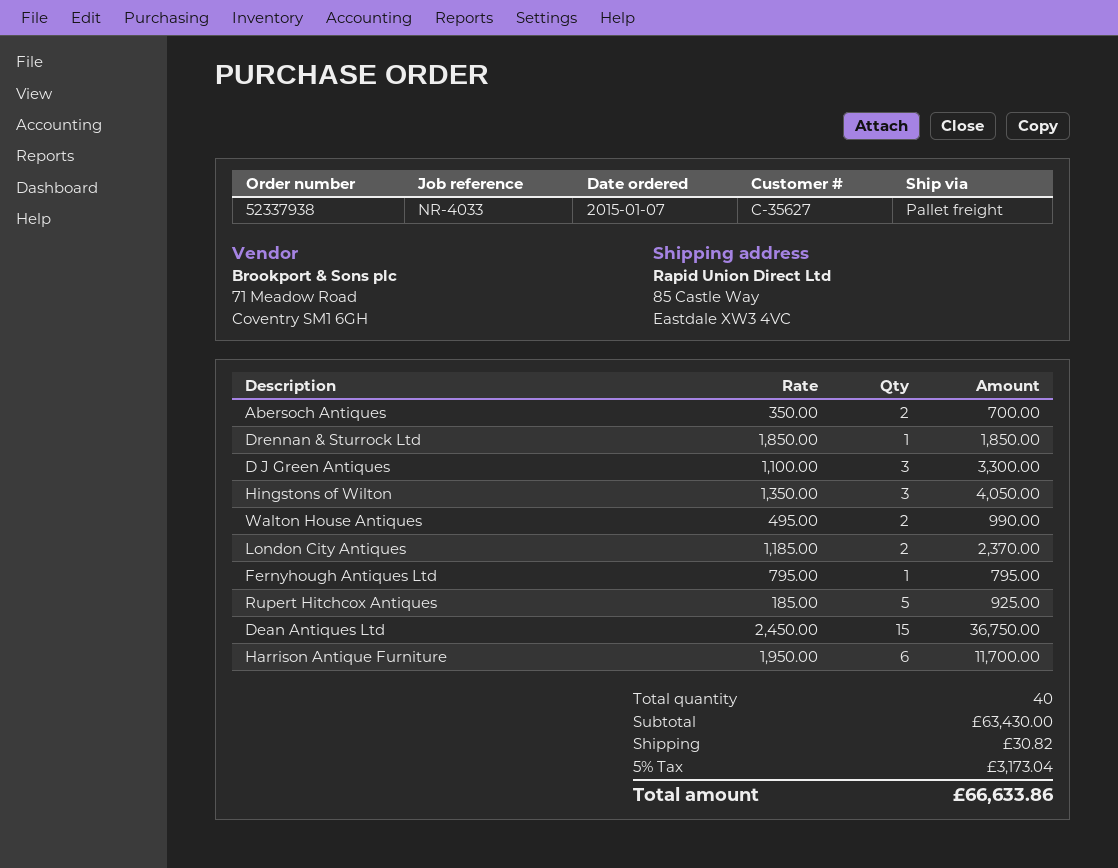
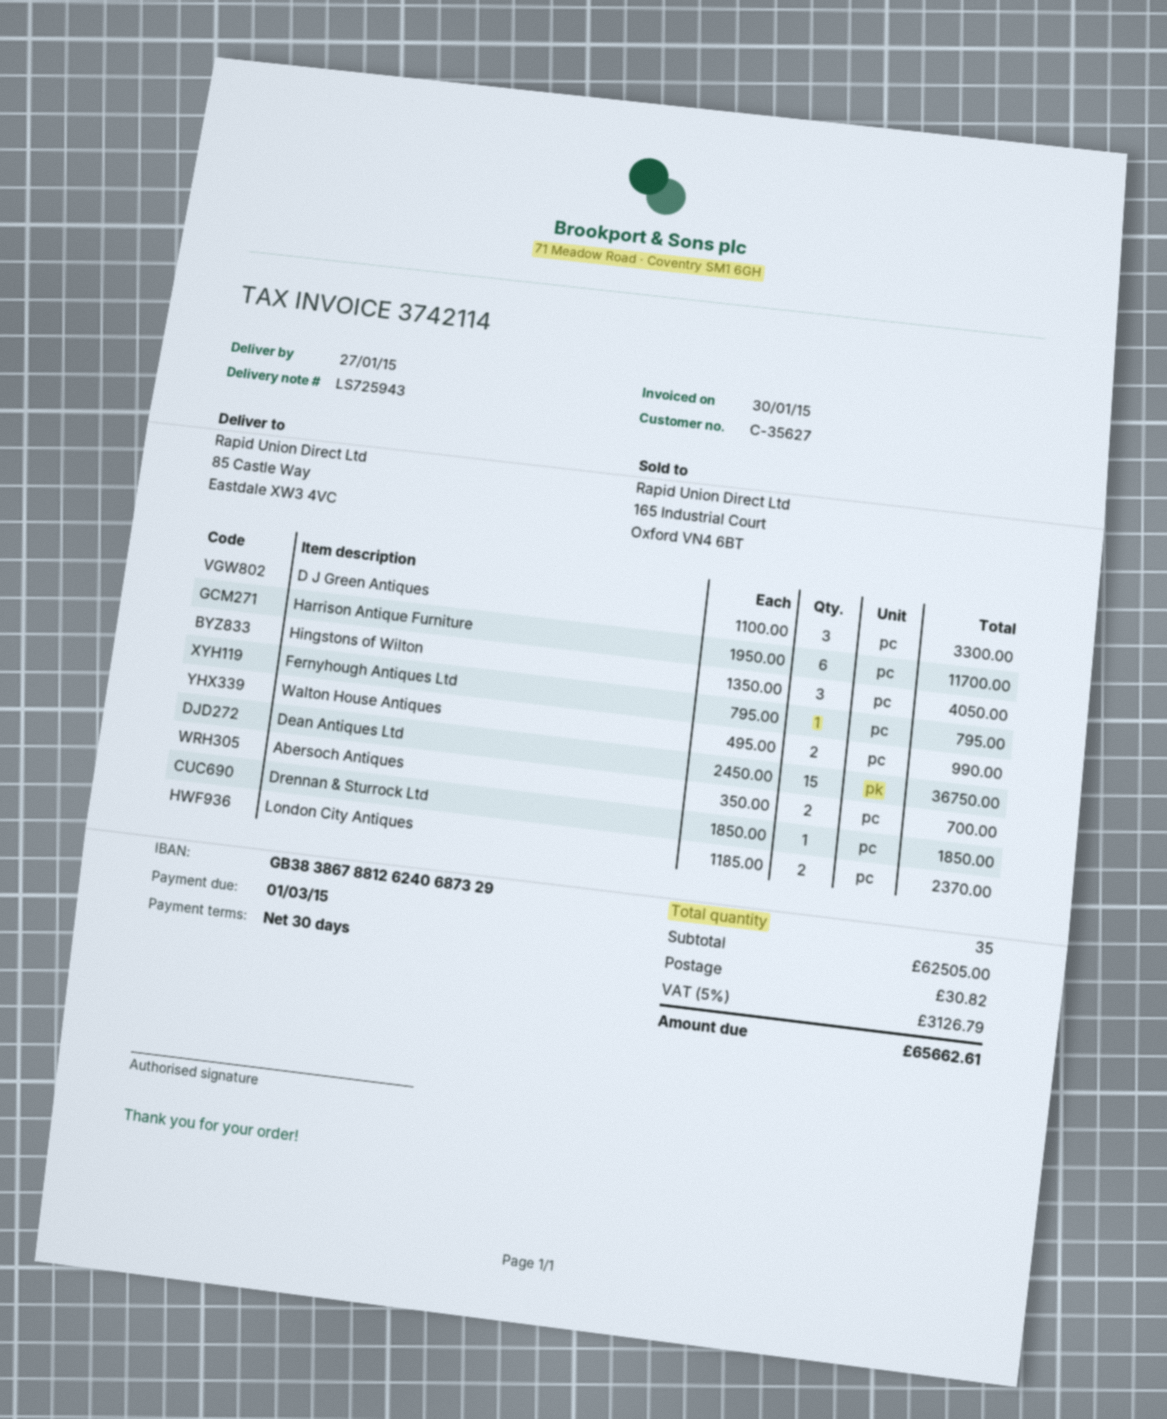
Rupert Hitchcox Antiques: 5 x 185.00 = 925.00 -> none
total quantity: 40 -> 35
subtotal: 63430.00 -> 62505.00
tax: 5% = 3173.04 -> 5% = 3126.79
total: 66633.86 -> 65662.61

